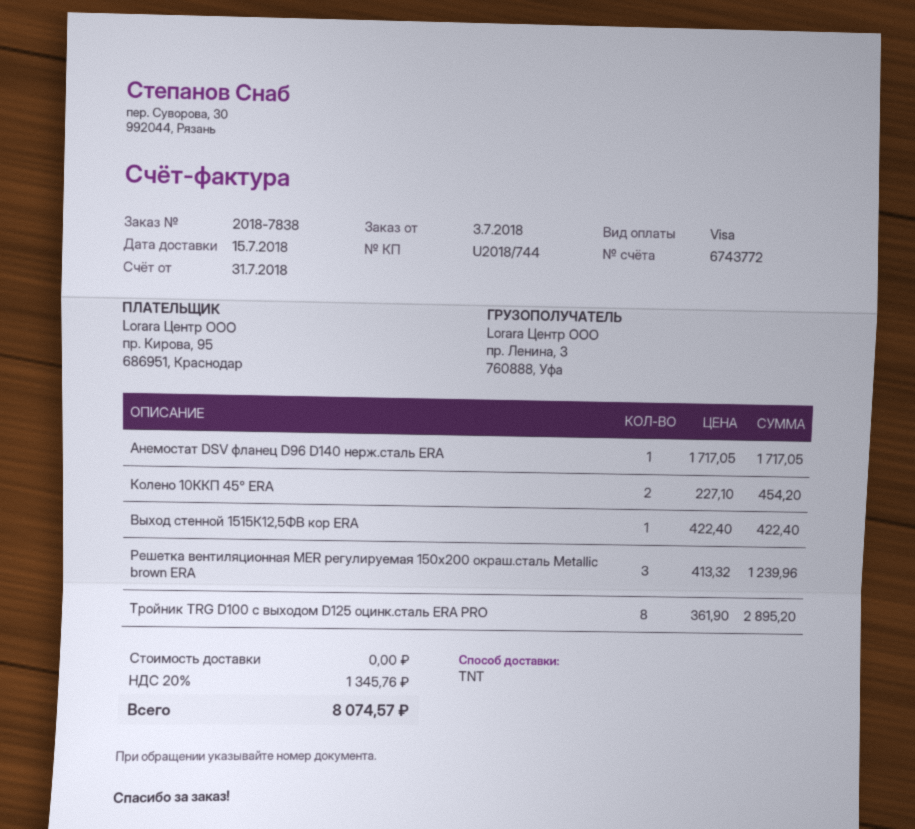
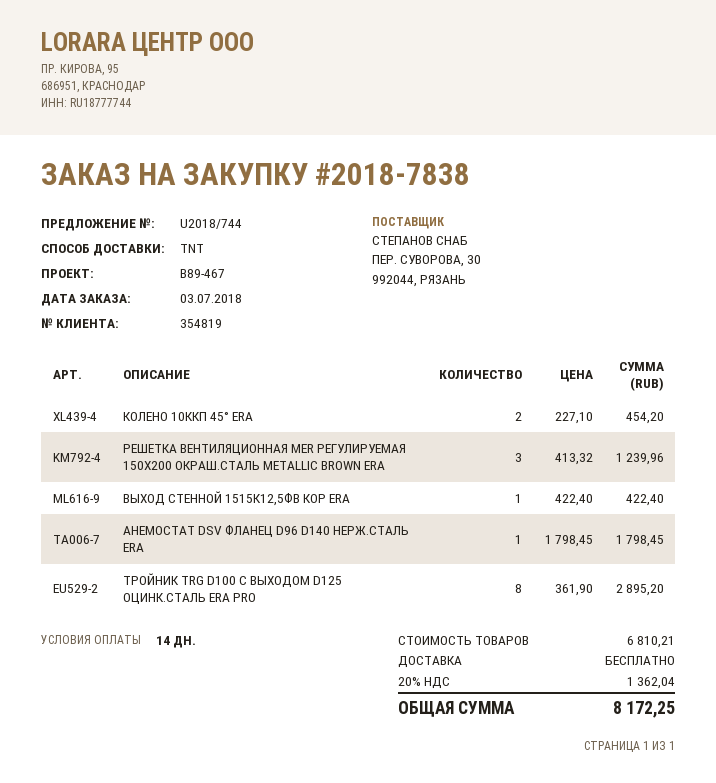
Анемостат DSV фланец D96 D140 нерж.сталь ERA: 1 x 1717.05 = 1717.05 -> 1 x 1798.45 = 1798.45
tax: 20% = 1345.76 -> 20% = 1362.04
total: 8074.57 -> 8172.25

